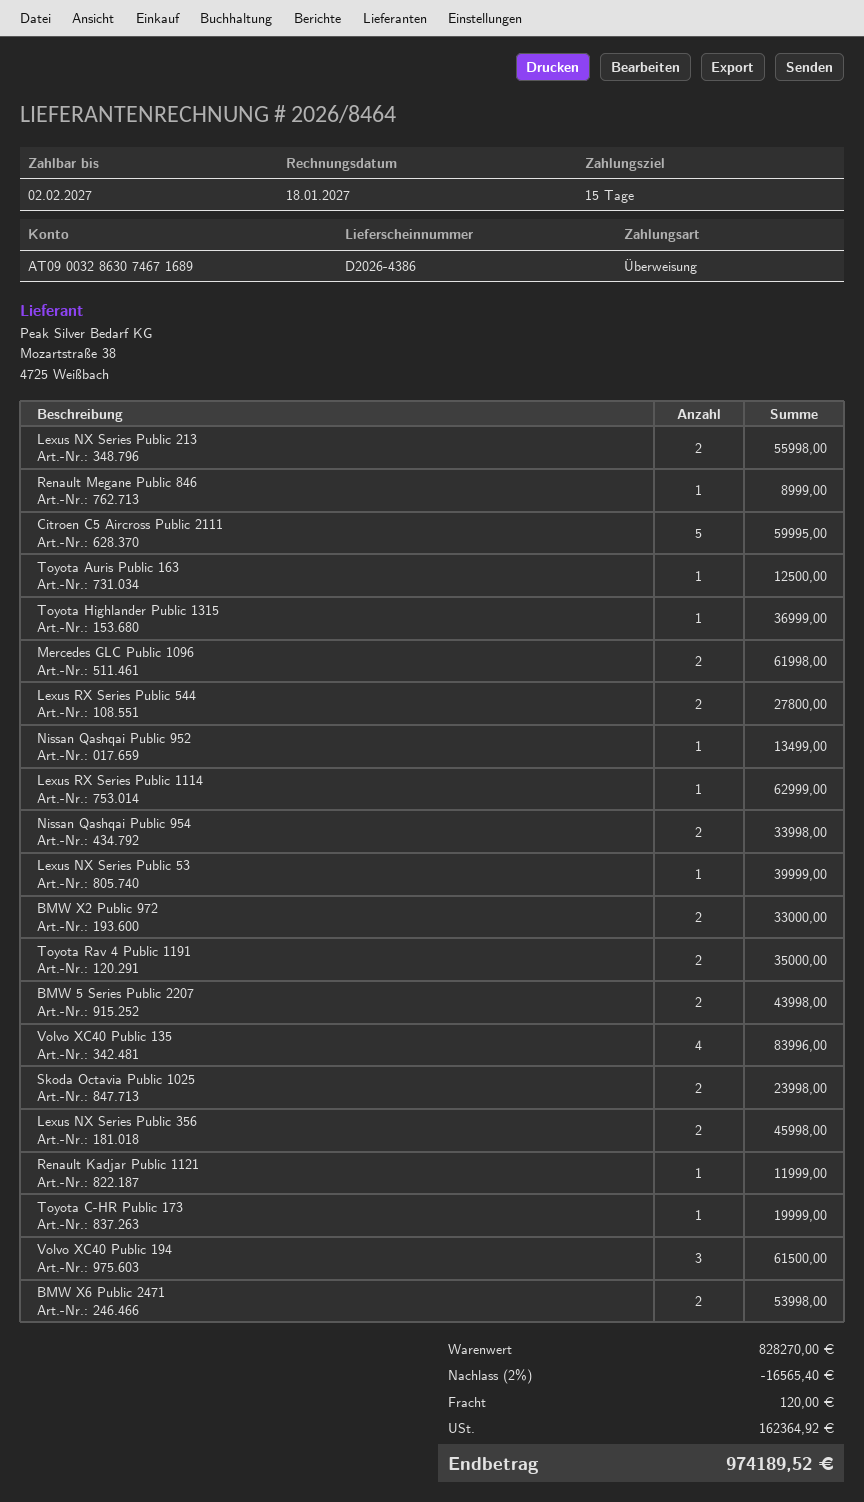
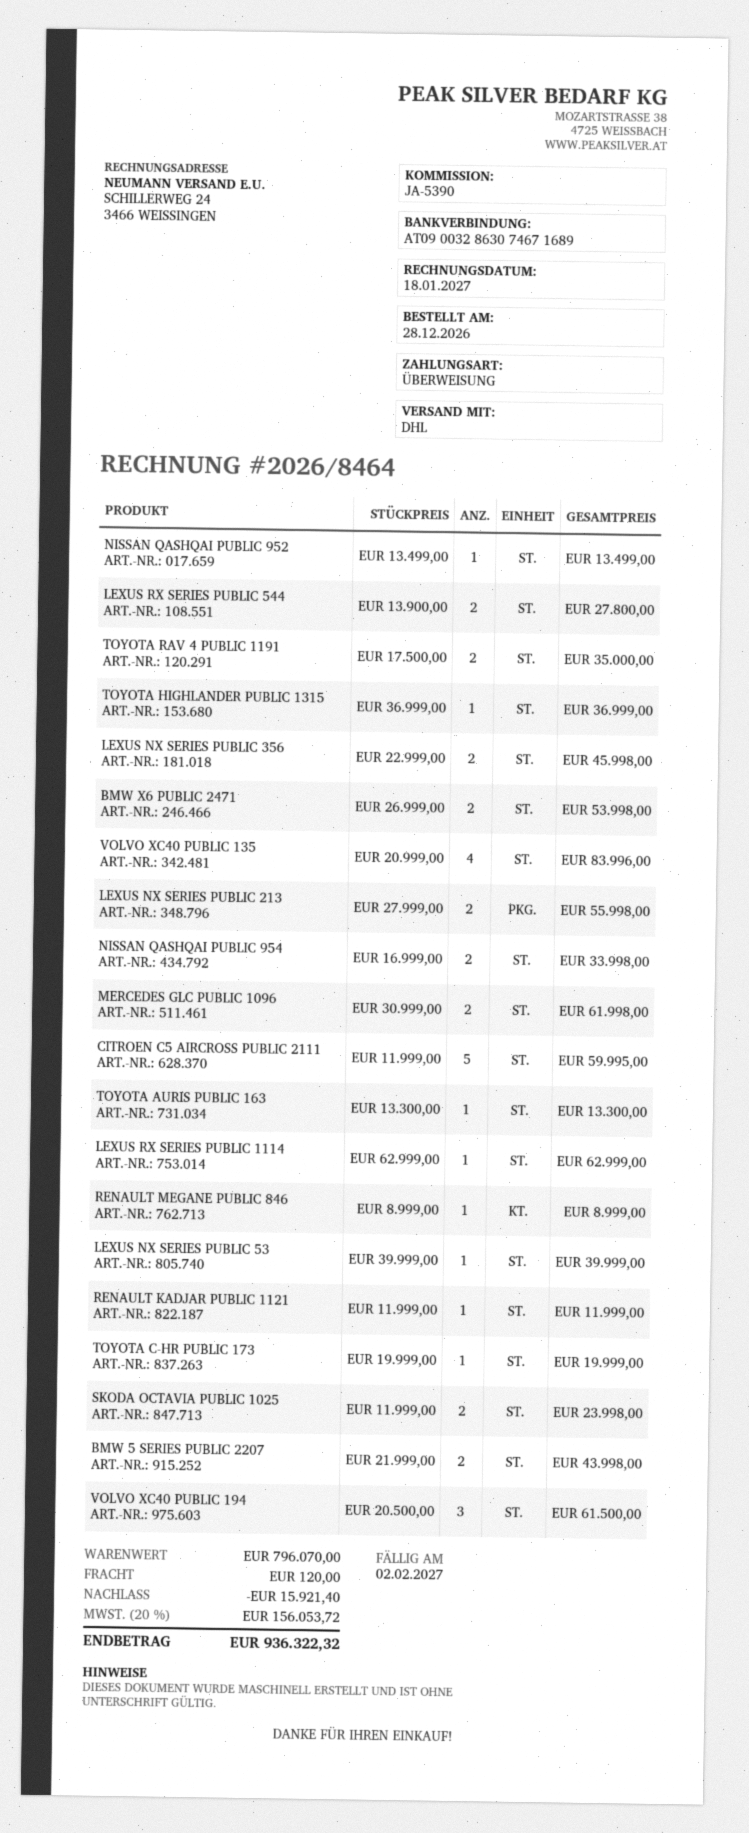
Toyota Auris Public 163: 1 for 12500.00 -> 1 for 13300.00
BMW X2 Public 972: 2 for 33000.00 -> none
subtotal: 828270.00 -> 796070.00
discount: 16565.40 -> 15921.40
tax: 162364.92 -> 156053.72
total: 974189.52 -> 936322.32

